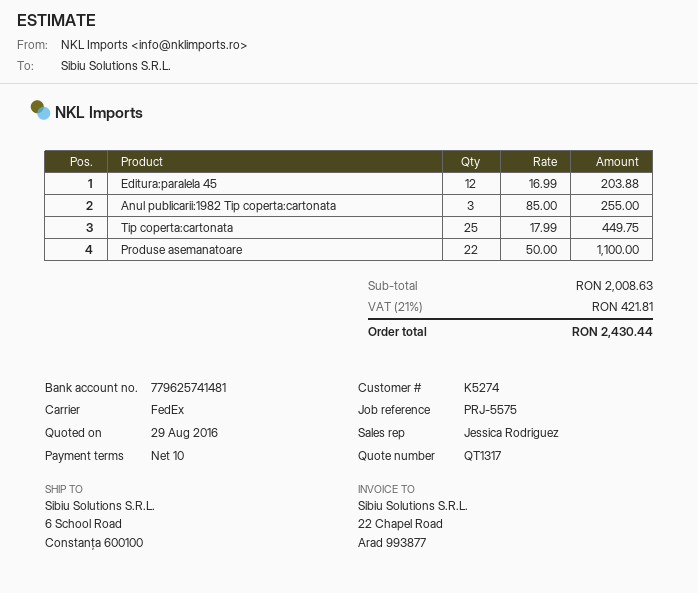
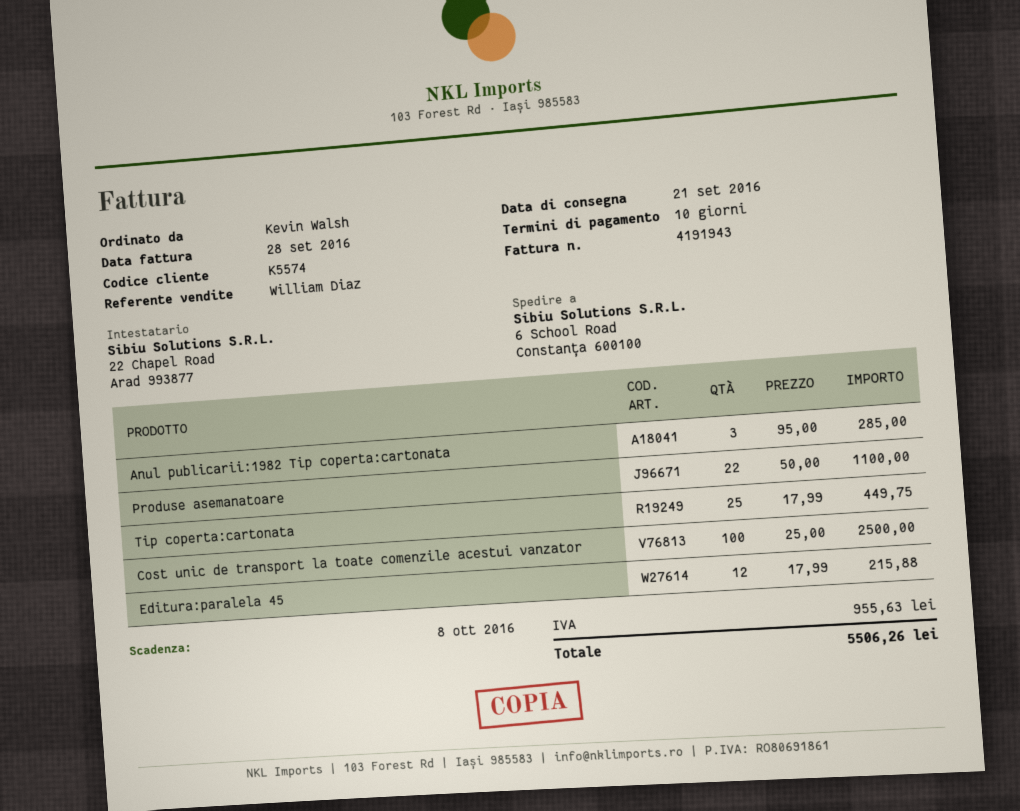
customer number: K5274 -> K5574
sales rep: Jessica Rodriguez -> William Diaz
Editura:paralela 45: 12 x 16.99 = 203.88 -> 12 x 17.99 = 215.88
Anul publicarii:1982 Tip coperta:cartonata: 3 x 85.00 = 255.00 -> 3 x 95.00 = 285.00
Cost unic de transport la toate comenzile acestui vanzator: none -> 100 x 25.00 = 2500.00
tax: 421.81 -> 955.63
total: 2430.44 -> 5506.26

